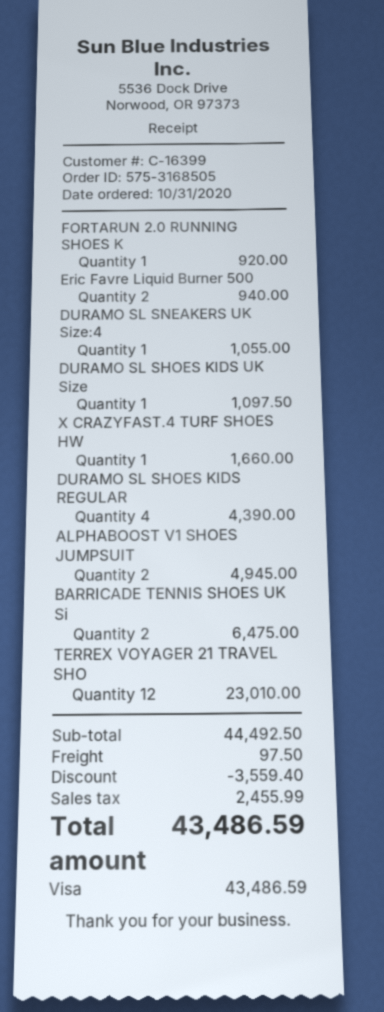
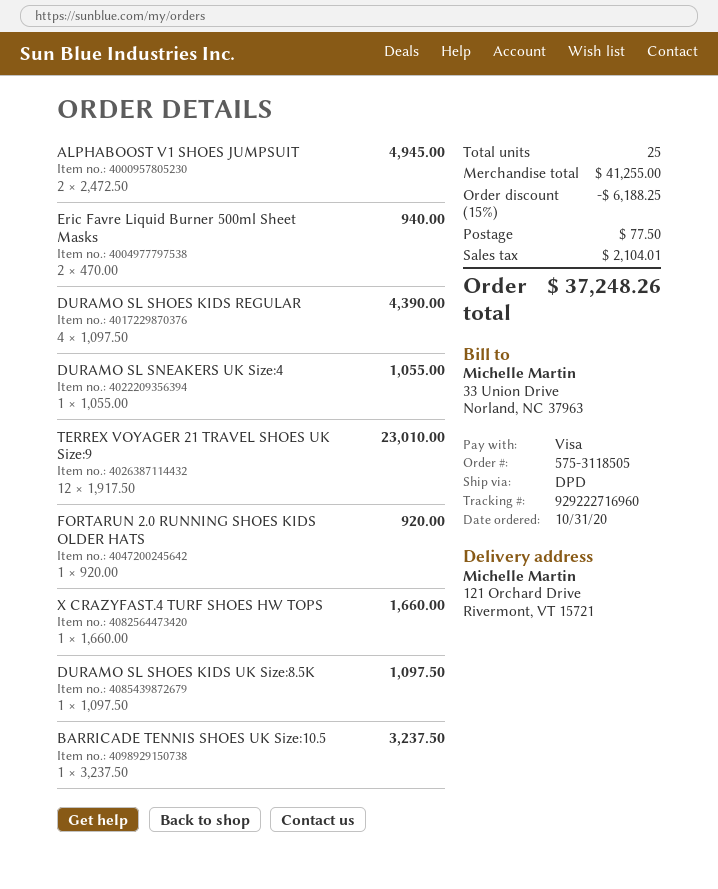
order number: 575-3168505 -> 575-3118505
BARRICADE TENNIS SHOES UK Si: 2 for 6475.00 -> 1 for 3237.50
subtotal: 44492.50 -> 41255.00
discount: 3559.40 -> 6188.25
shipping: 97.50 -> 77.50
tax: 2455.99 -> 2104.01
total: 43486.59 -> 37248.26

